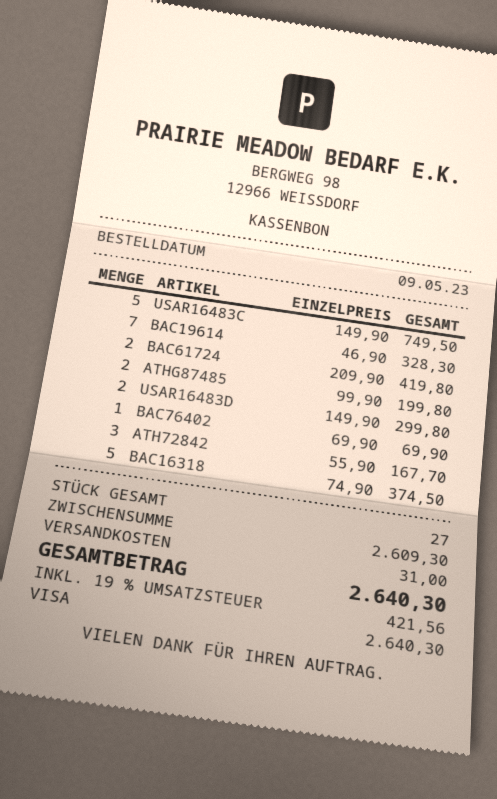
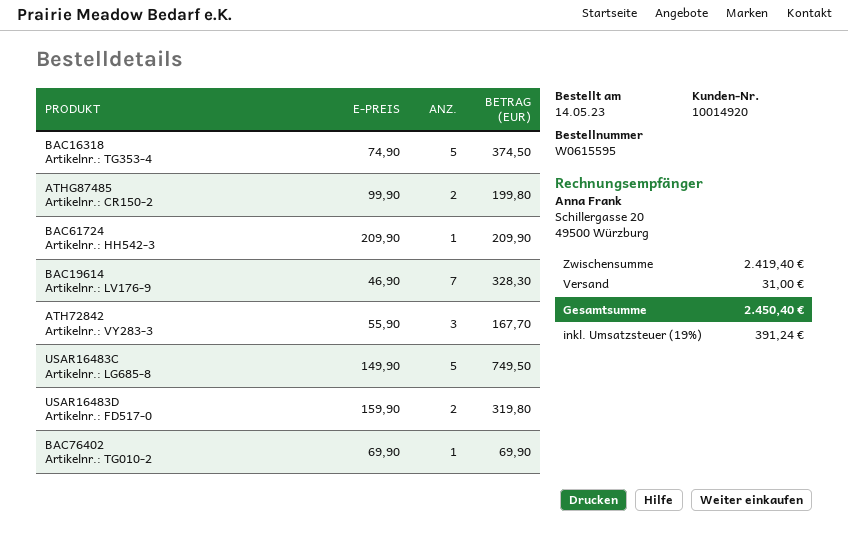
order date: 2023-05-09 -> 2023-05-14
BAC61724: 2 x 209.90 = 419.80 -> 1 x 209.90 = 209.90
USAR16483D: 2 x 149.90 = 299.80 -> 2 x 159.90 = 319.80
subtotal: 2609.30 -> 2419.40
tax: 19% = 421.56 -> 19% = 391.24
total: 2640.30 -> 2450.40

